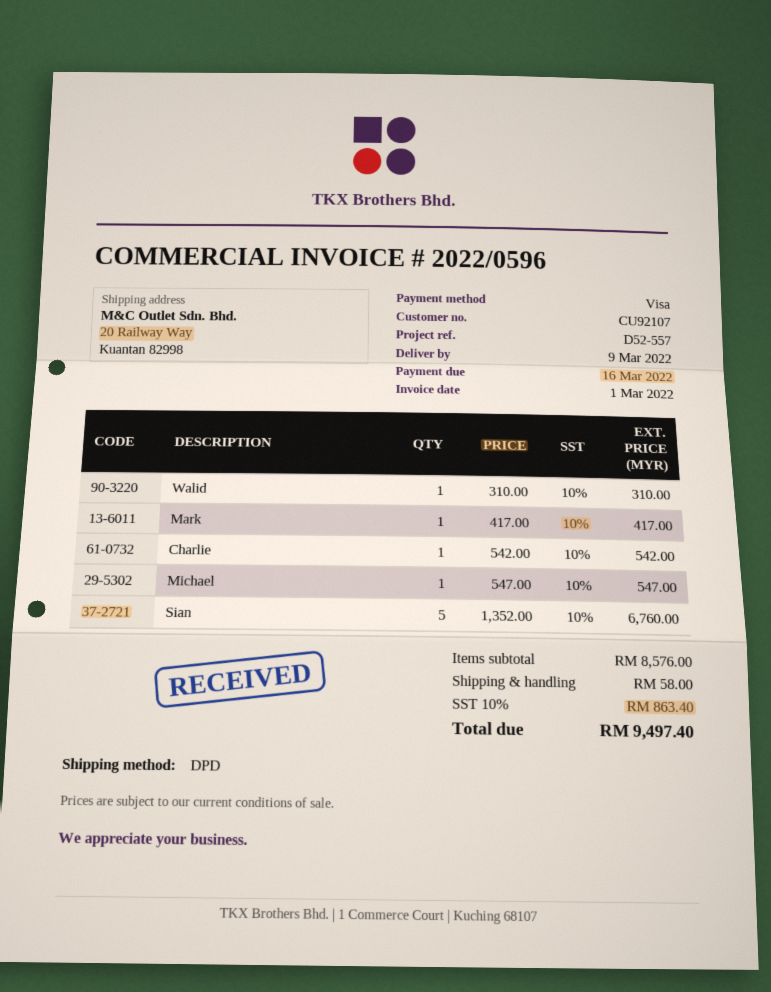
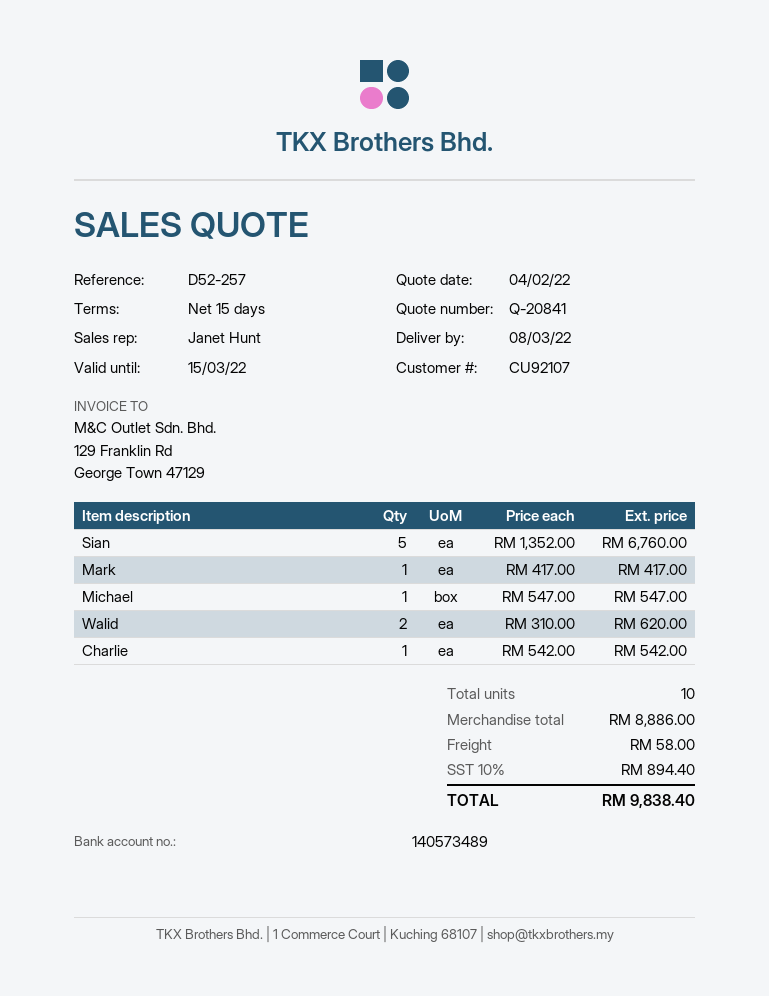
delivery date: 2022-03-09 -> 2022-03-08
reference: D52-557 -> D52-257
Walid: 1 x 310.00 = 310.00 -> 2 x 310.00 = 620.00
subtotal: 8576.00 -> 8886.00
tax: 10% = 863.40 -> 10% = 894.40
total: 9497.40 -> 9838.40

